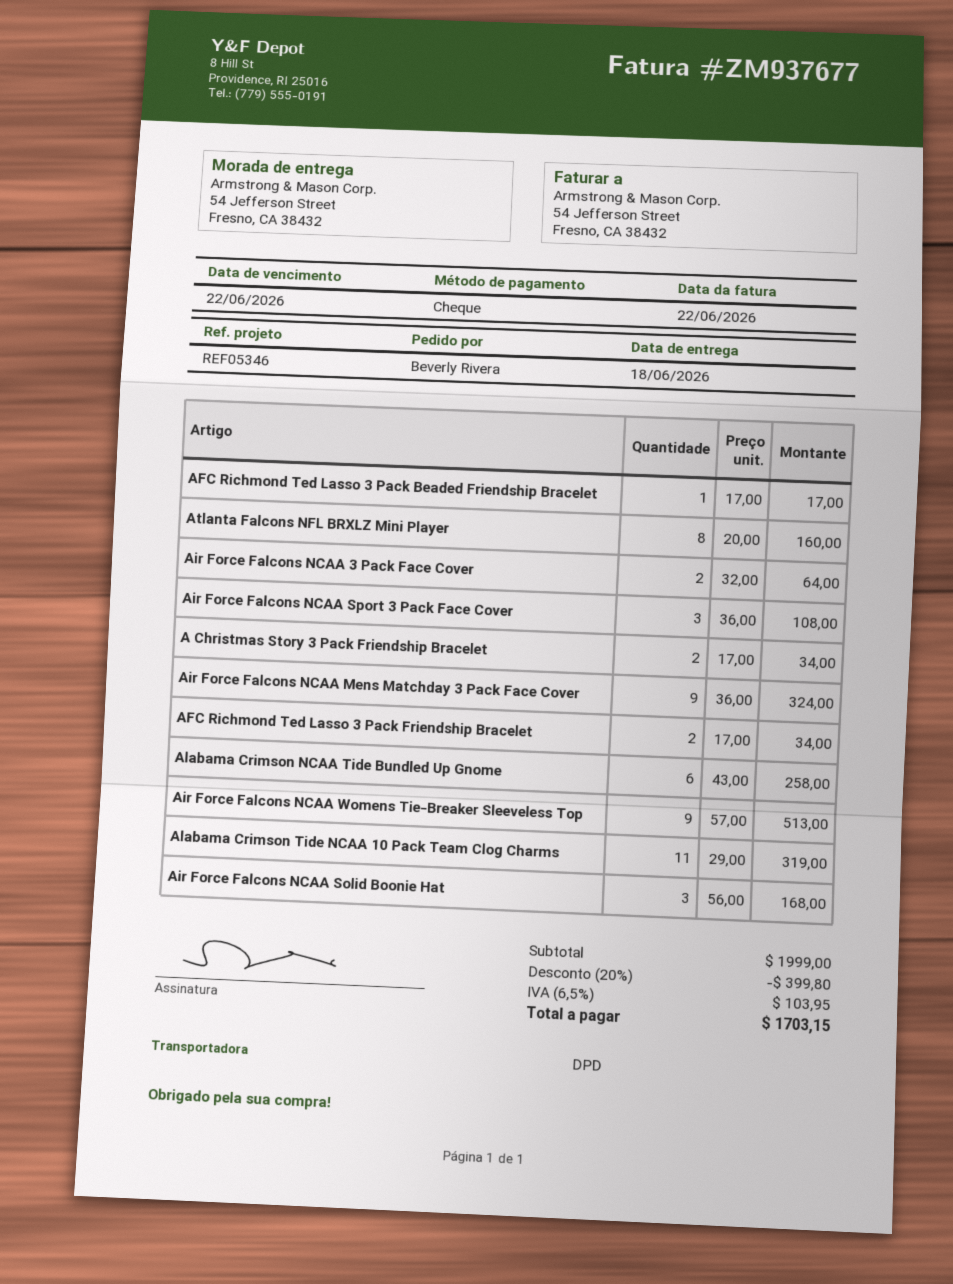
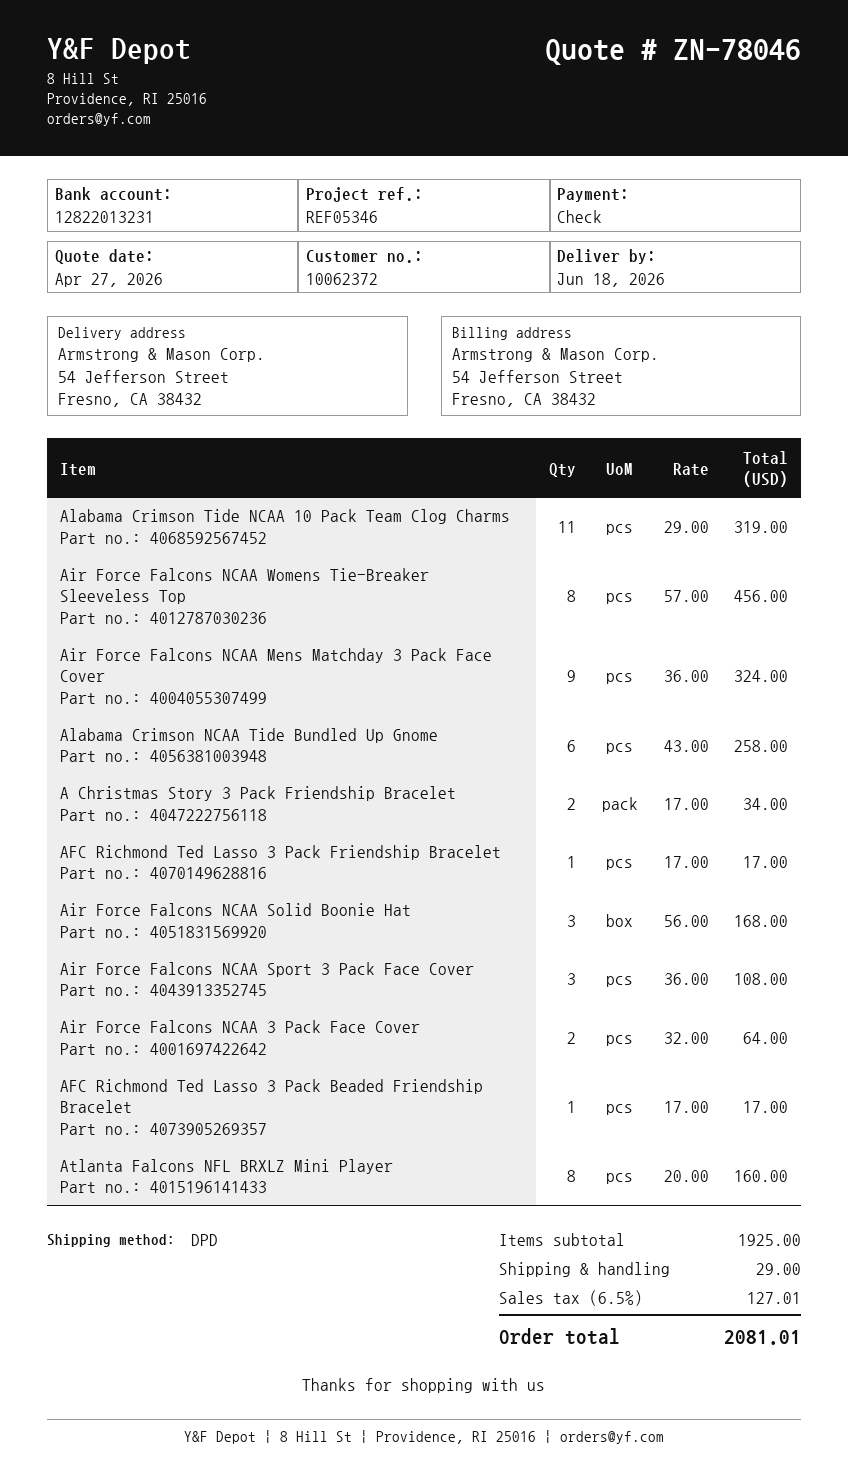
AFC Richmond Ted Lasso 3 Pack Friendship Bracelet: 2 x 17.00 = 34.00 -> 1 x 17.00 = 17.00
Air Force Falcons NCAA Womens Tie-Breaker Sleeveless Top: 9 x 57.00 = 513.00 -> 8 x 57.00 = 456.00
subtotal: 1999.00 -> 1925.00
discount: 20% = 399.80 -> none
shipping: none -> 29.00
tax: 6.5% = 103.95 -> 6.5% = 127.01
total: 1703.15 -> 2081.01

